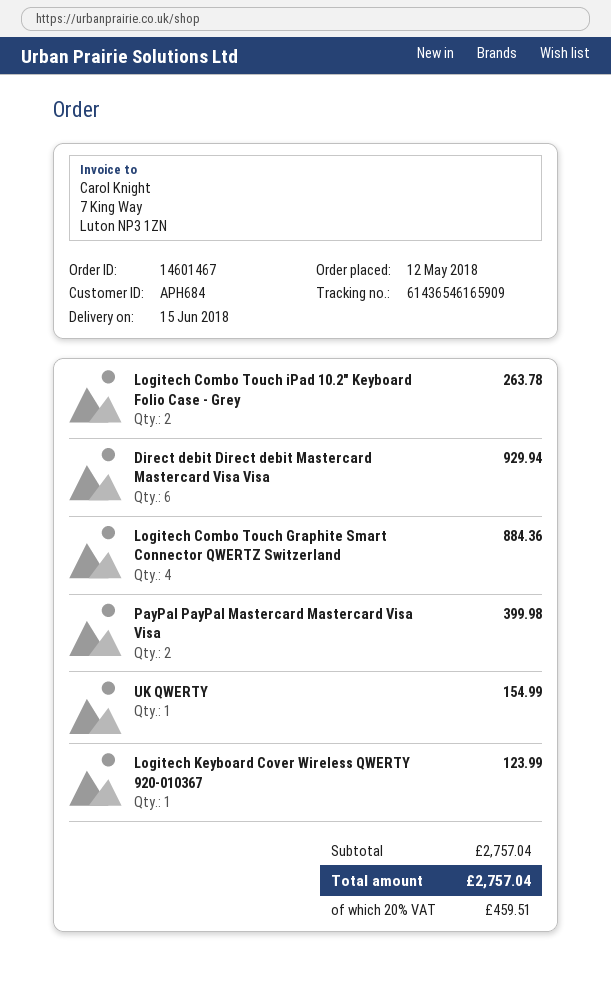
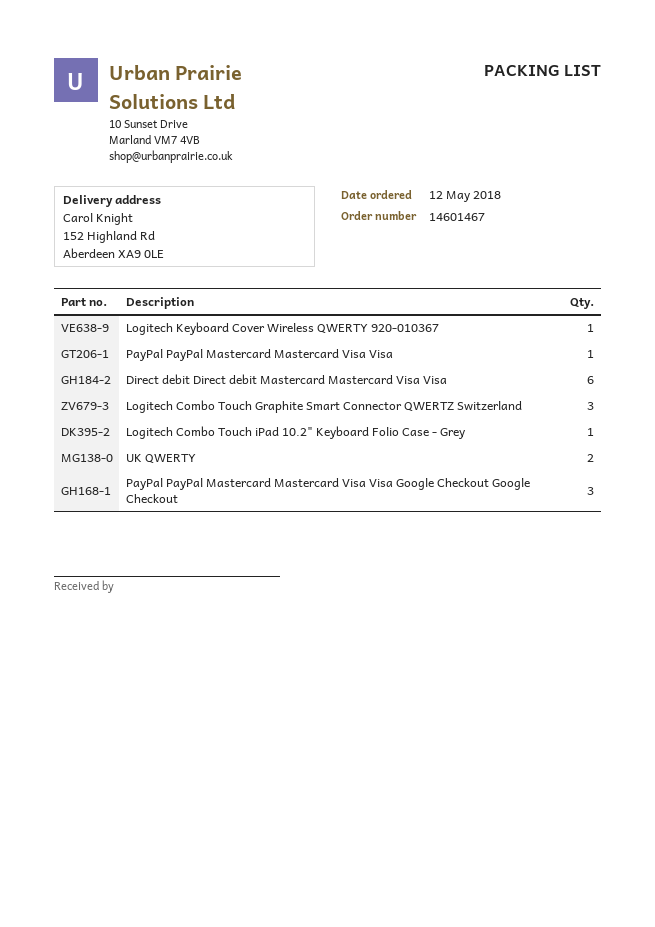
Logitech Combo Touch iPad 10.2" Keyboard Folio Case - Grey: 2 -> 1
Logitech Combo Touch Graphite Smart Connector QWERTZ Switzerland: 4 -> 3
PayPal PayPal Mastercard Mastercard Visa Visa: 2 -> 1
UK QWERTY: 1 -> 2
PayPal PayPal Mastercard Mastercard Visa Visa Google Checkout Google Checkout: none -> 3

